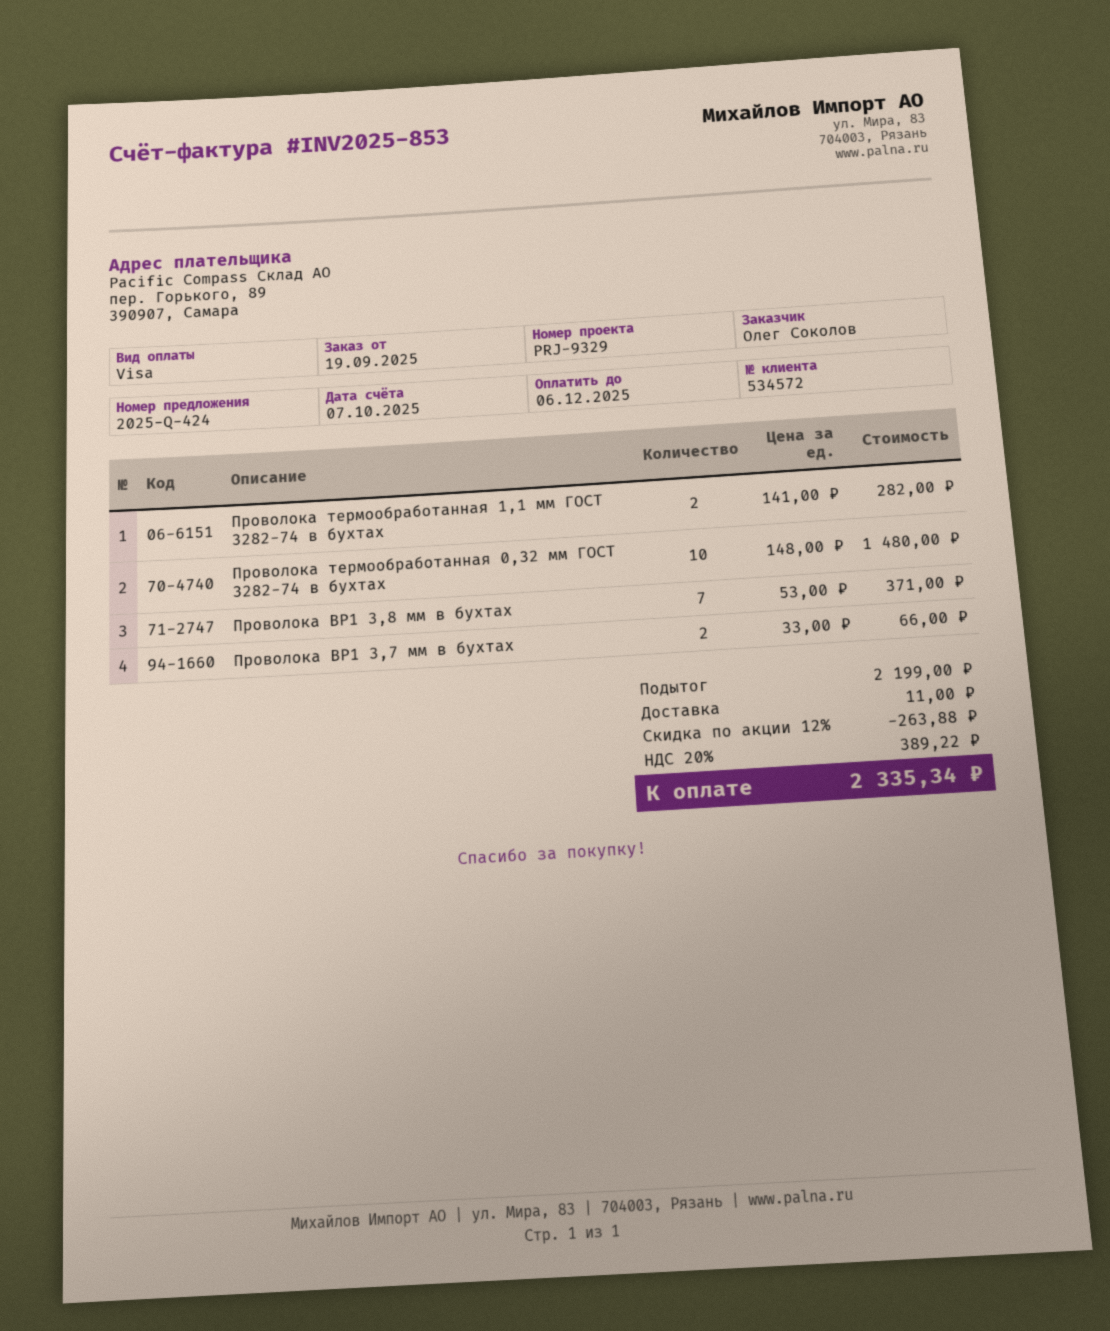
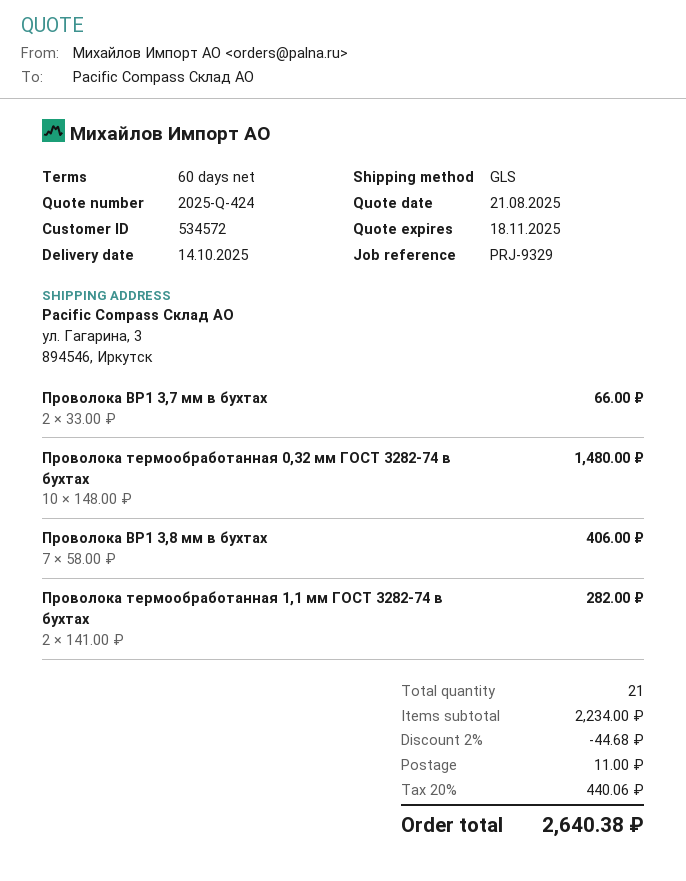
Проволока ВР1 3,8 мм в бухтах: 7 x 53.00 = 371.00 -> 7 x 58.00 = 406.00
subtotal: 2199.00 -> 2234.00
discount: 12% = 263.88 -> 2% = 44.68
tax: 20% = 389.22 -> 20% = 440.06
total: 2335.34 -> 2640.38

